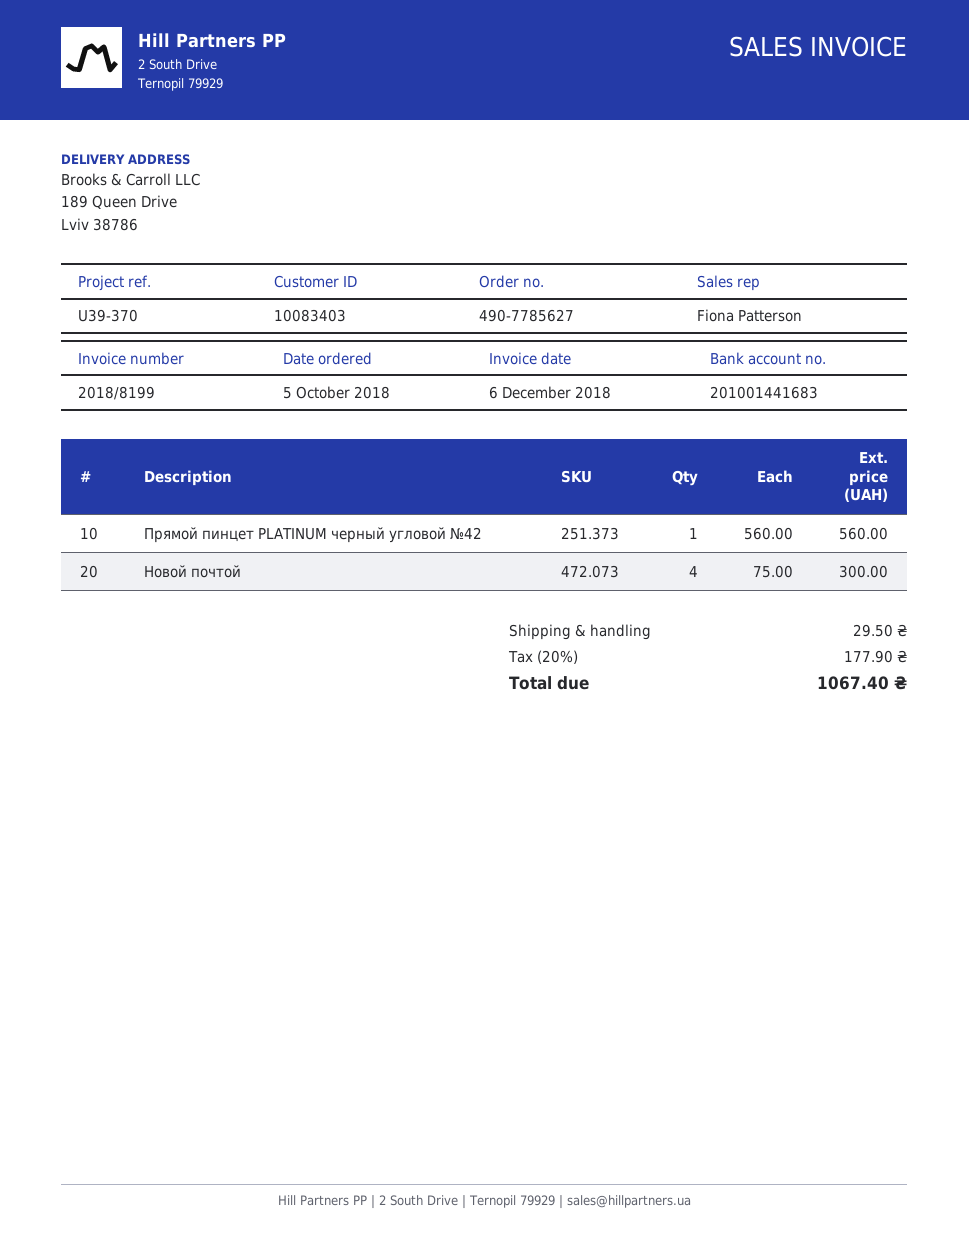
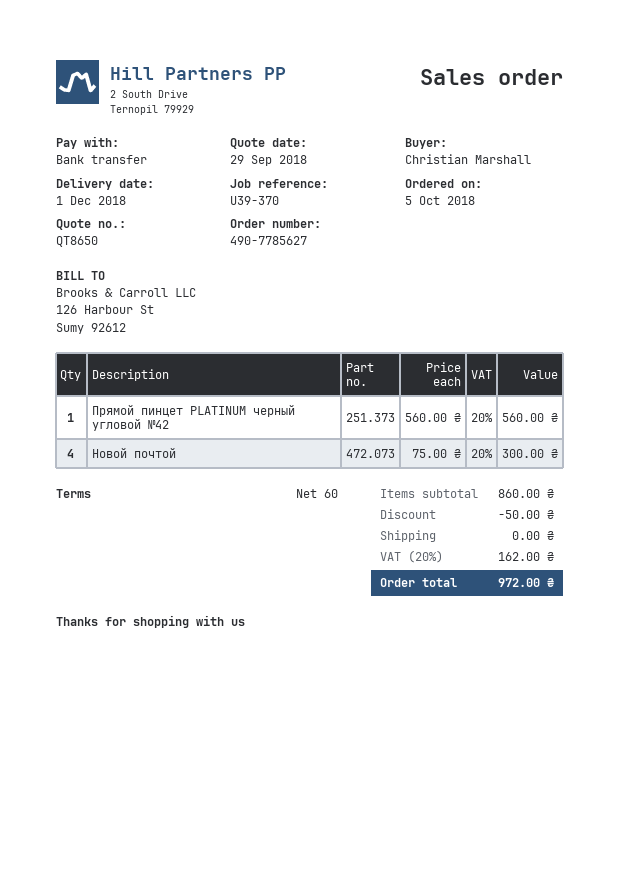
discount: none -> 50.00
shipping: 29.50 -> 0.00
tax: 20% = 177.90 -> 20% = 162.00
total: 1067.40 -> 972.00

